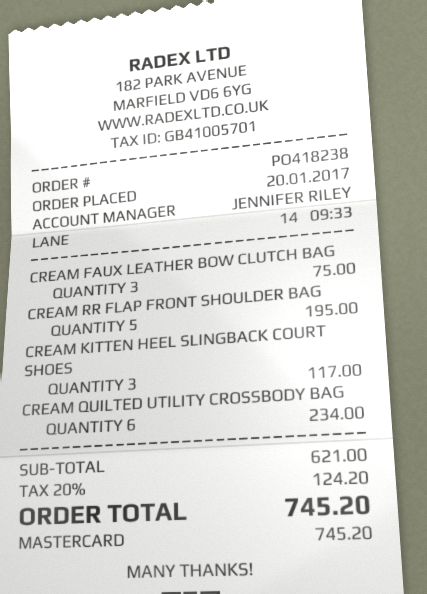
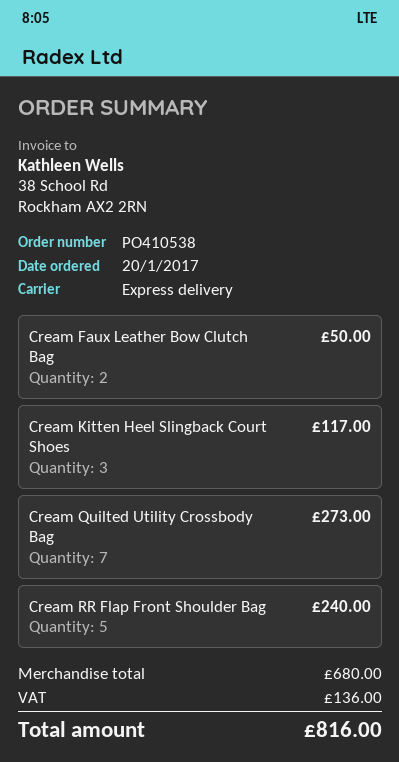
order number: PO418238 -> PO410538
CREAM FAUX LEATHER BOW CLUTCH BAG: 3 for 75.00 -> 2 for 50.00
CREAM RR FLAP FRONT SHOULDER BAG: 5 for 195.00 -> 5 for 240.00
CREAM QUILTED UTILITY CROSSBODY BAG: 6 for 234.00 -> 7 for 273.00
subtotal: 621.00 -> 680.00
tax: 124.20 -> 136.00
total: 745.20 -> 816.00

